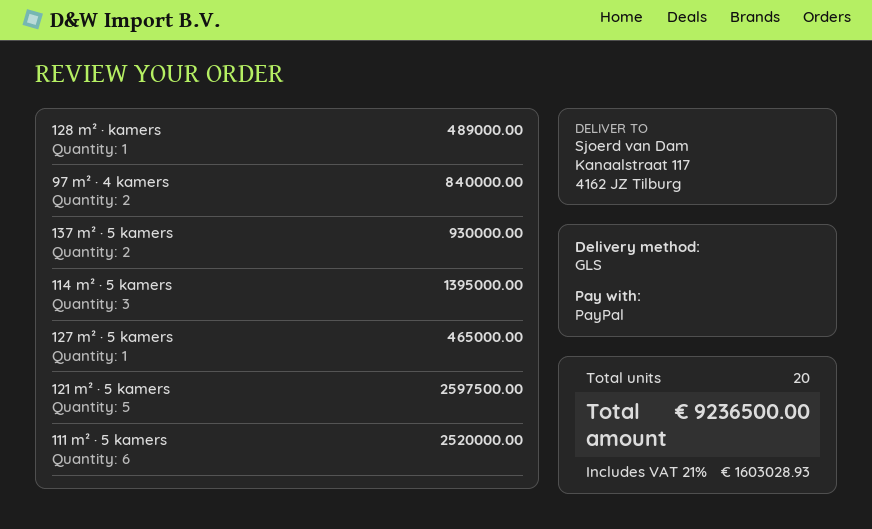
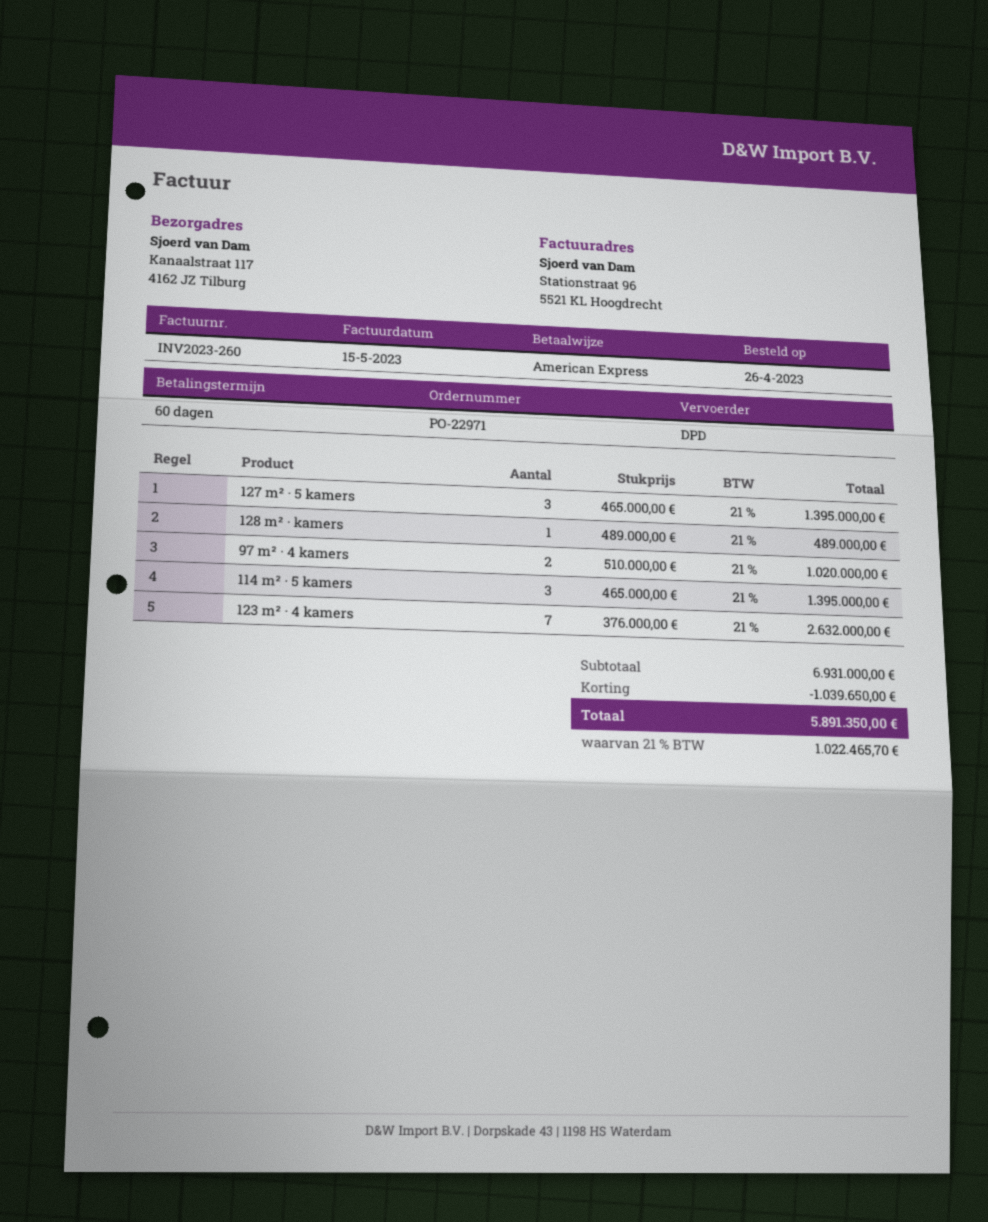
payment method: PayPal -> American Express
shipping method: GLS -> DPD
97 m² · 4 kamers: 2 for 840000.00 -> 2 for 1020000.00
137 m² · 5 kamers: 2 for 930000.00 -> none
127 m² · 5 kamers: 1 for 465000.00 -> 3 for 1395000.00
121 m² · 5 kamers: 5 for 2597500.00 -> none
111 m² · 5 kamers: 6 for 2520000.00 -> none
123 m² · 4 kamers: none -> 7 for 2632000.00
discount: none -> 1039650.00
tax: 21% = 1603028.93 -> 21% = 1022465.70
total: 9236500.00 -> 5891350.00

